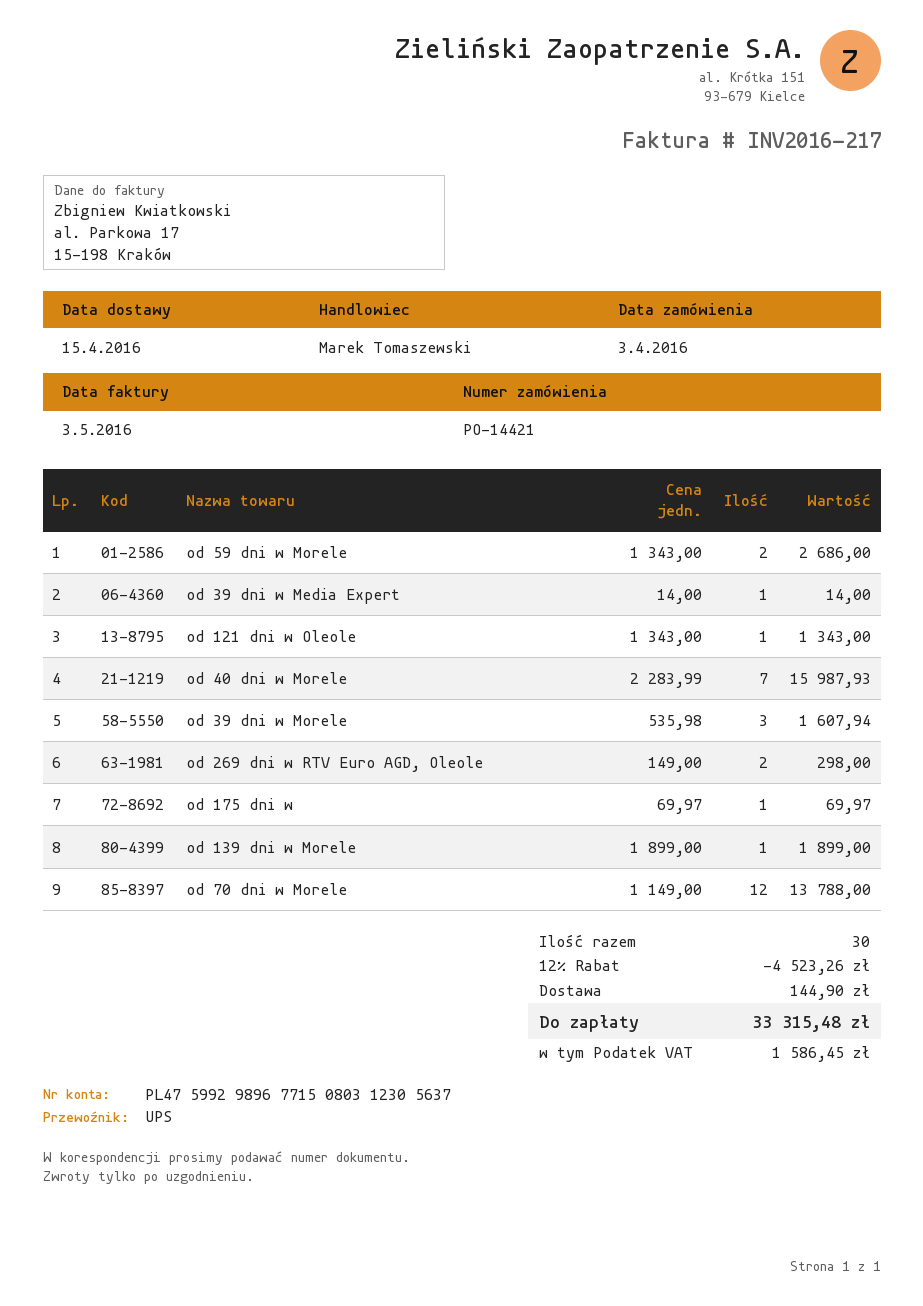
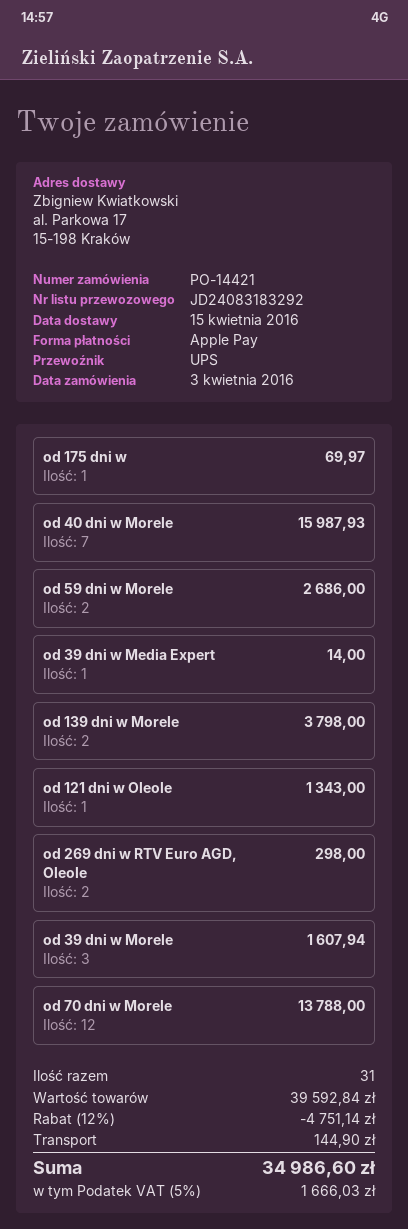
od 139 dni w Morele: 1 for 1899.00 -> 2 for 3798.00
total quantity: 30 -> 31
discount: 12% = 4523.26 -> 12% = 4751.14
tax: 1586.45 -> 1666.03
total: 33315.48 -> 34986.60

